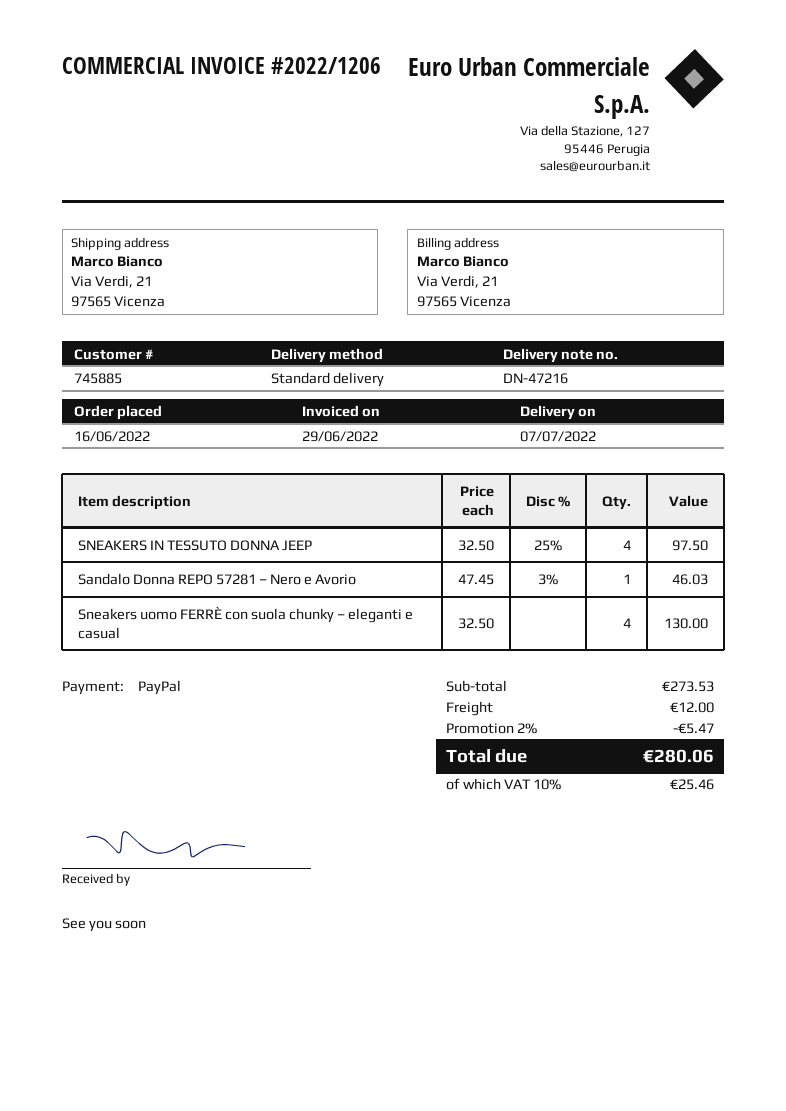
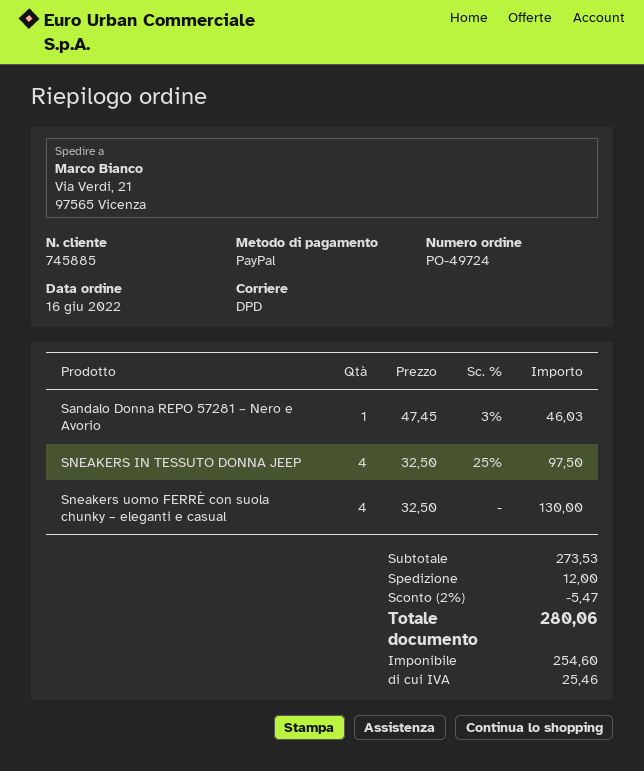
shipping method: standard -> DPD

